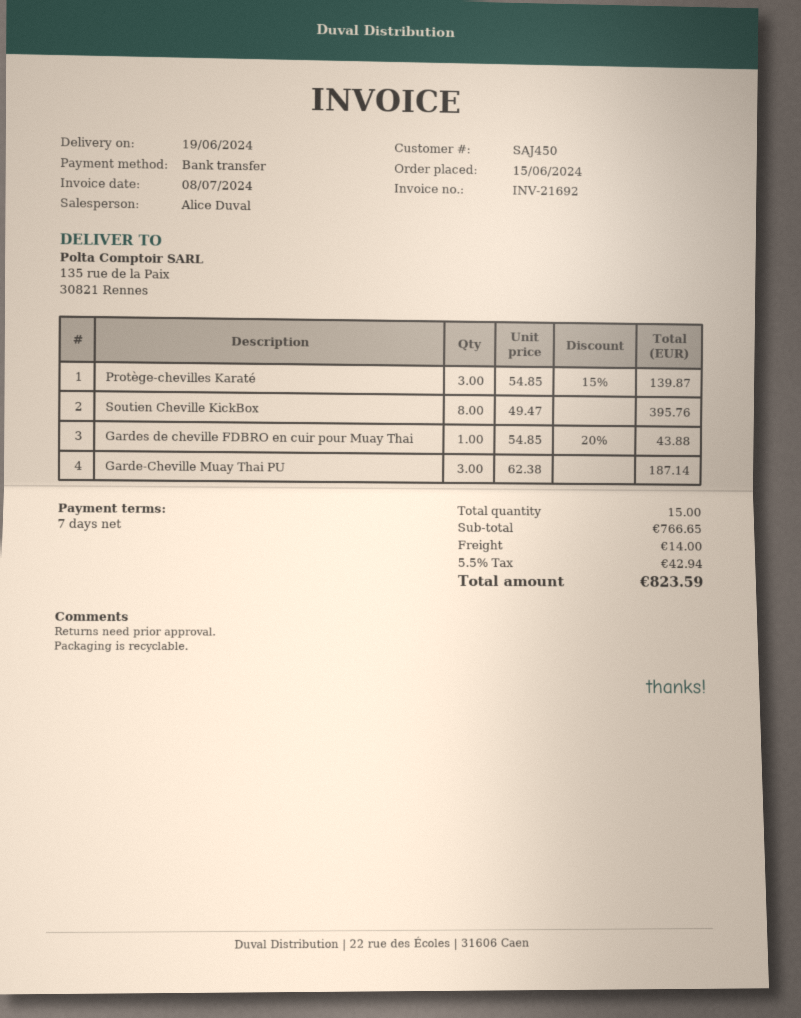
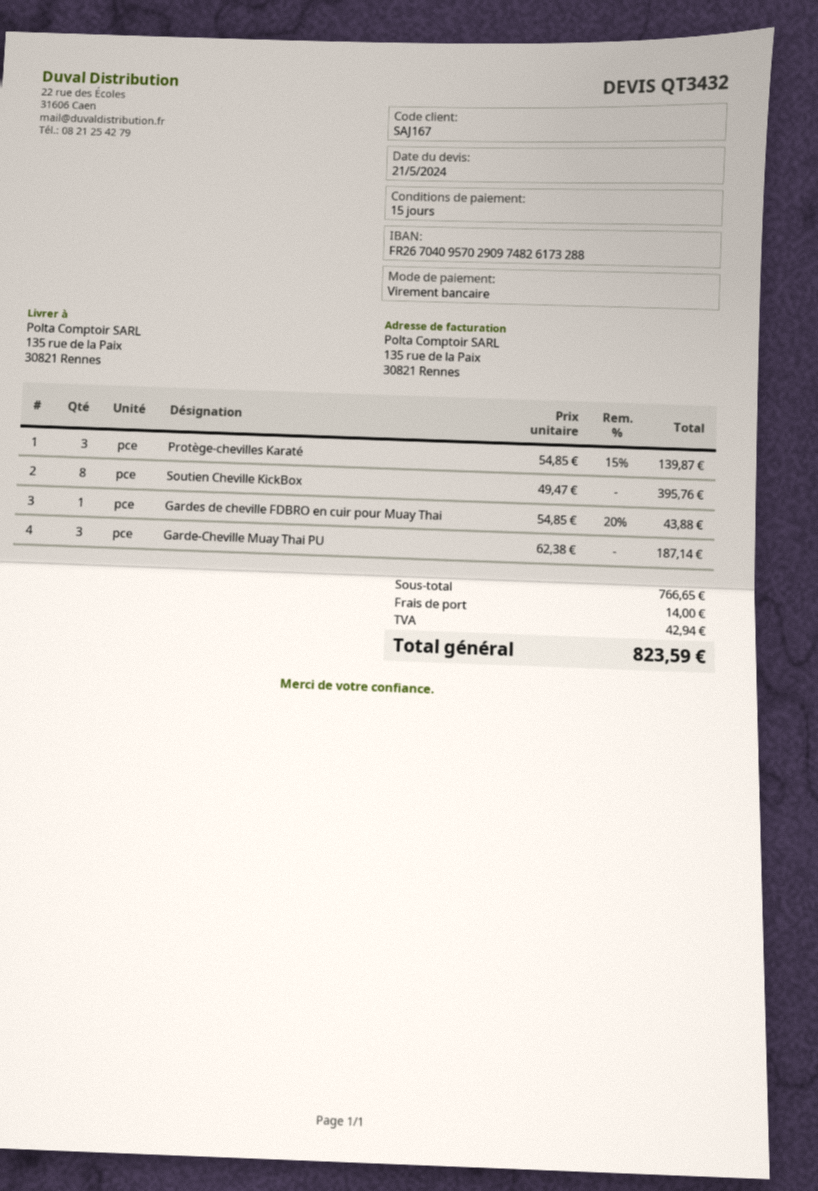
payment terms: 7 days -> 15 days
customer number: SAJ450 -> SAJ167

